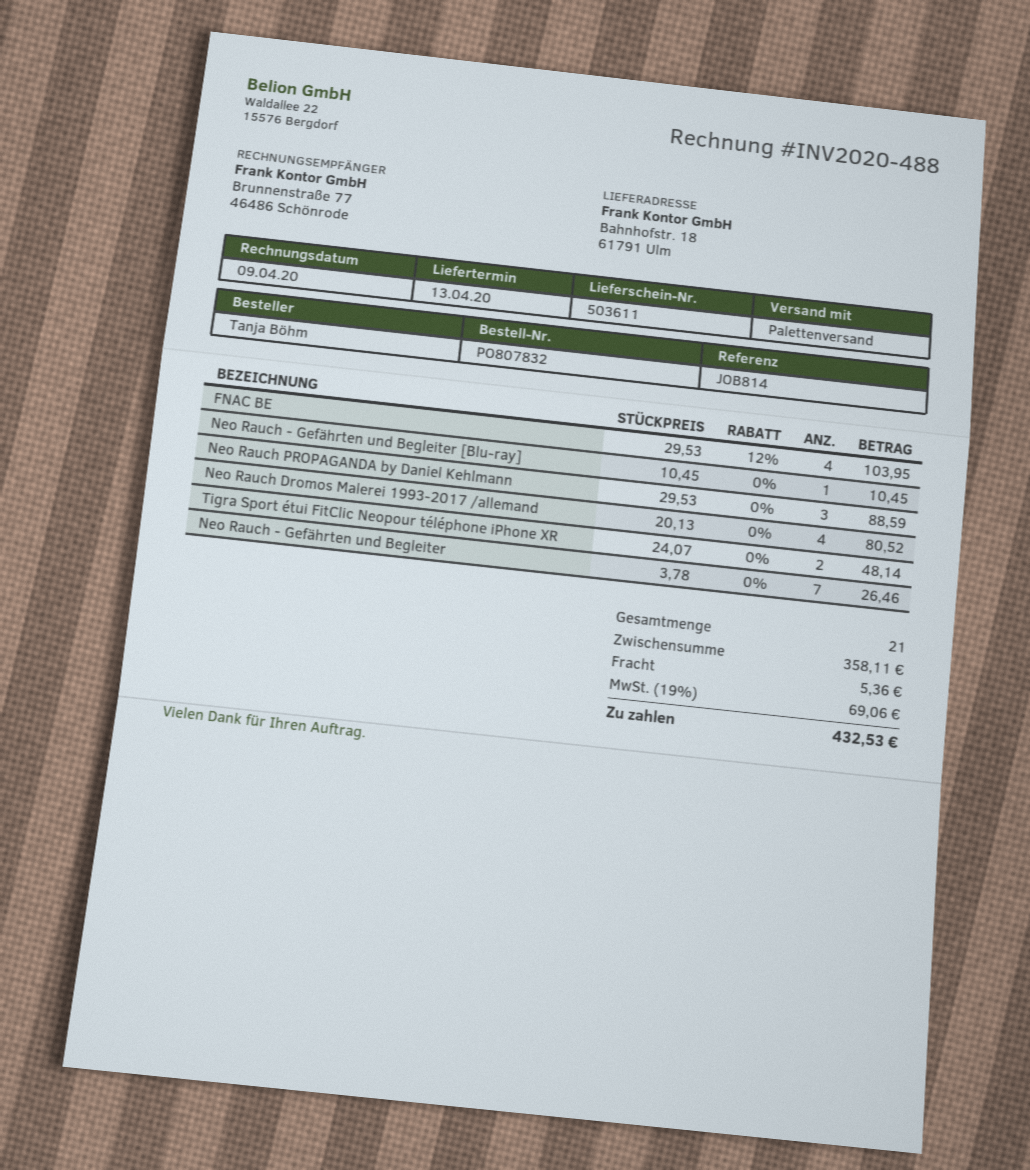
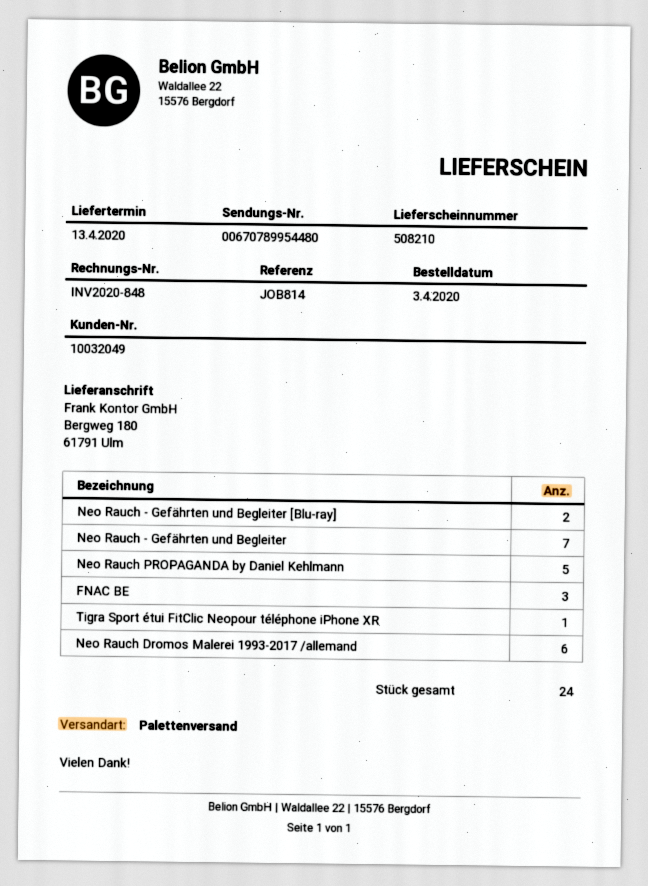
delivery note number: 503611 -> 508210
invoice number: INV2020-488 -> INV2020-848
ship to: Bahnhofstr. 18, 61791 Ulm -> Bergweg 180, 61791 Ulm
FNAC BE: 4 -> 3
Neo Rauch - Gefährten und Begleiter [Blu-ray]: 1 -> 2
Neo Rauch PROPAGANDA by Daniel Kehlmann: 3 -> 5
Neo Rauch Dromos Malerei 1993-2017 /allemand: 4 -> 6
Tigra Sport étui FitClic Neopour téléphone iPhone XR: 2 -> 1
total quantity: 21 -> 24

